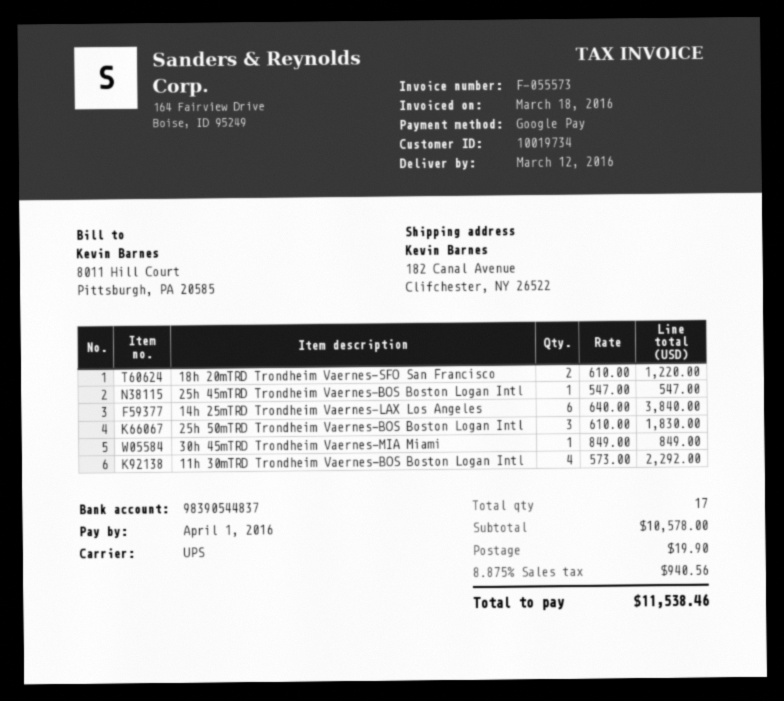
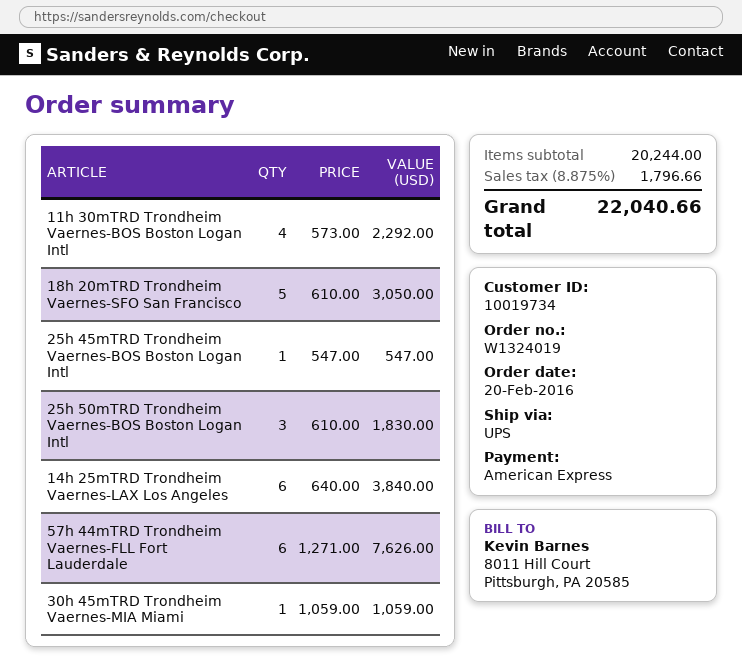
payment method: Google Pay -> American Express
18h 20mTRD Trondheim Vaernes-SFO San Francisco: 2 x 610.00 = 1220.00 -> 5 x 610.00 = 3050.00
30h 45mTRD Trondheim Vaernes-MIA Miami: 1 x 849.00 = 849.00 -> 1 x 1059.00 = 1059.00
57h 44mTRD Trondheim Vaernes-FLL Fort Lauderdale: none -> 6 x 1271.00 = 7626.00
subtotal: 10578.00 -> 20244.00
shipping: 19.90 -> none
tax: 8.875% = 940.56 -> 8.875% = 1796.66
total: 11538.46 -> 22040.66

